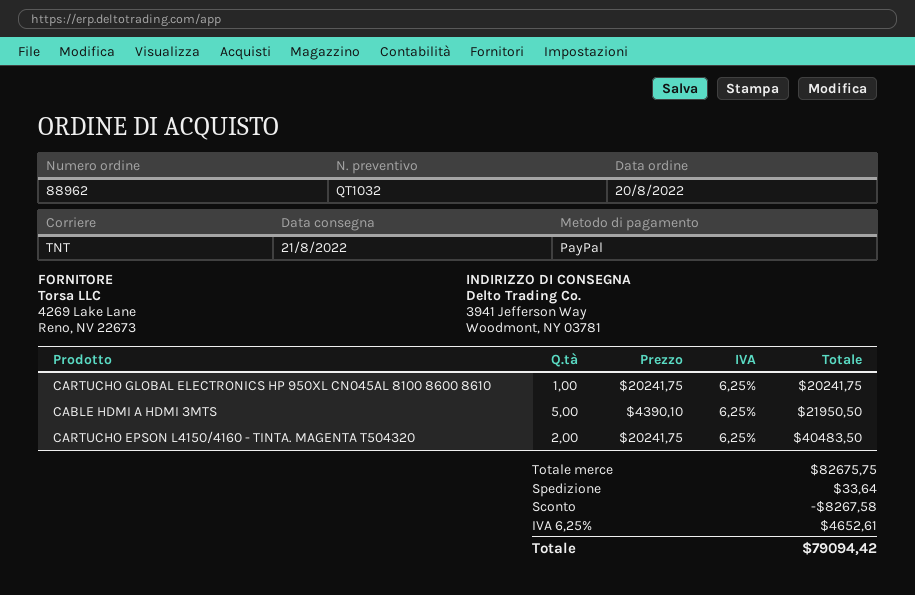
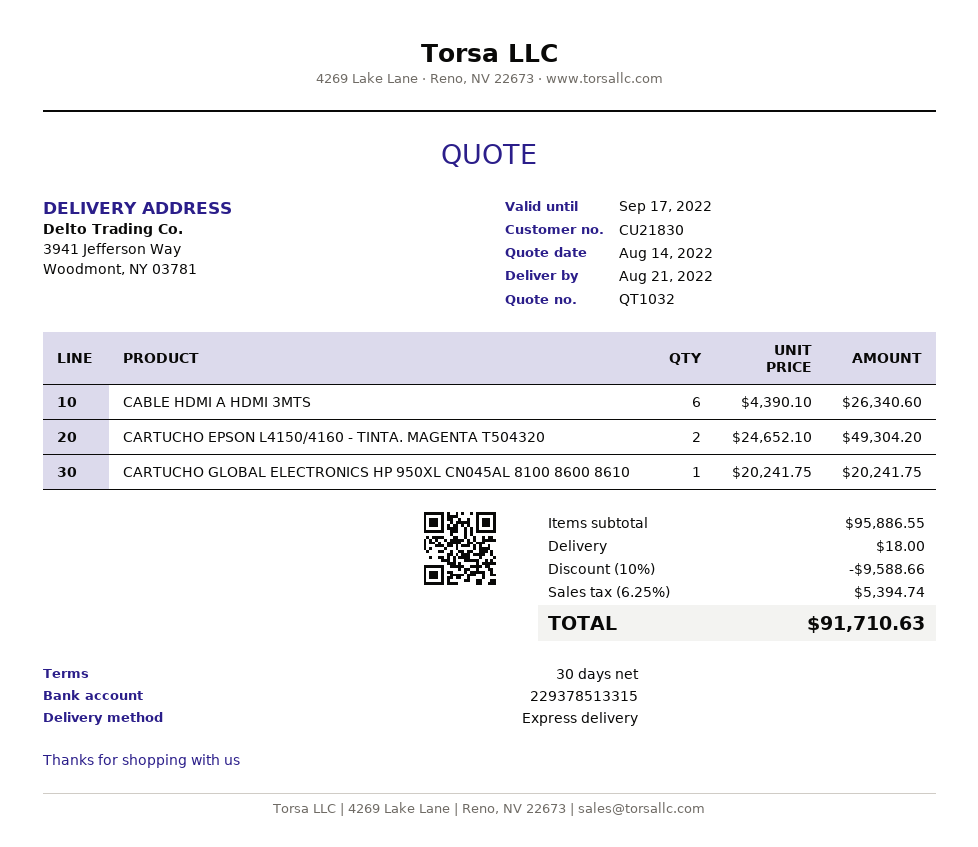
shipping method: TNT -> express
CABLE HDMI A HDMI 3MTS: 5 x 4390.10 = 21950.50 -> 6 x 4390.10 = 26340.60
CARTUCHO EPSON L4150/4160 - TINTA. MAGENTA T504320: 2 x 20241.75 = 40483.50 -> 2 x 24652.10 = 49304.20
subtotal: 82675.75 -> 95886.55
discount: 8267.58 -> 9588.66
shipping: 33.64 -> 18.00
tax: 6.25% = 4652.61 -> 6.25% = 5394.74
total: 79094.42 -> 91710.63

